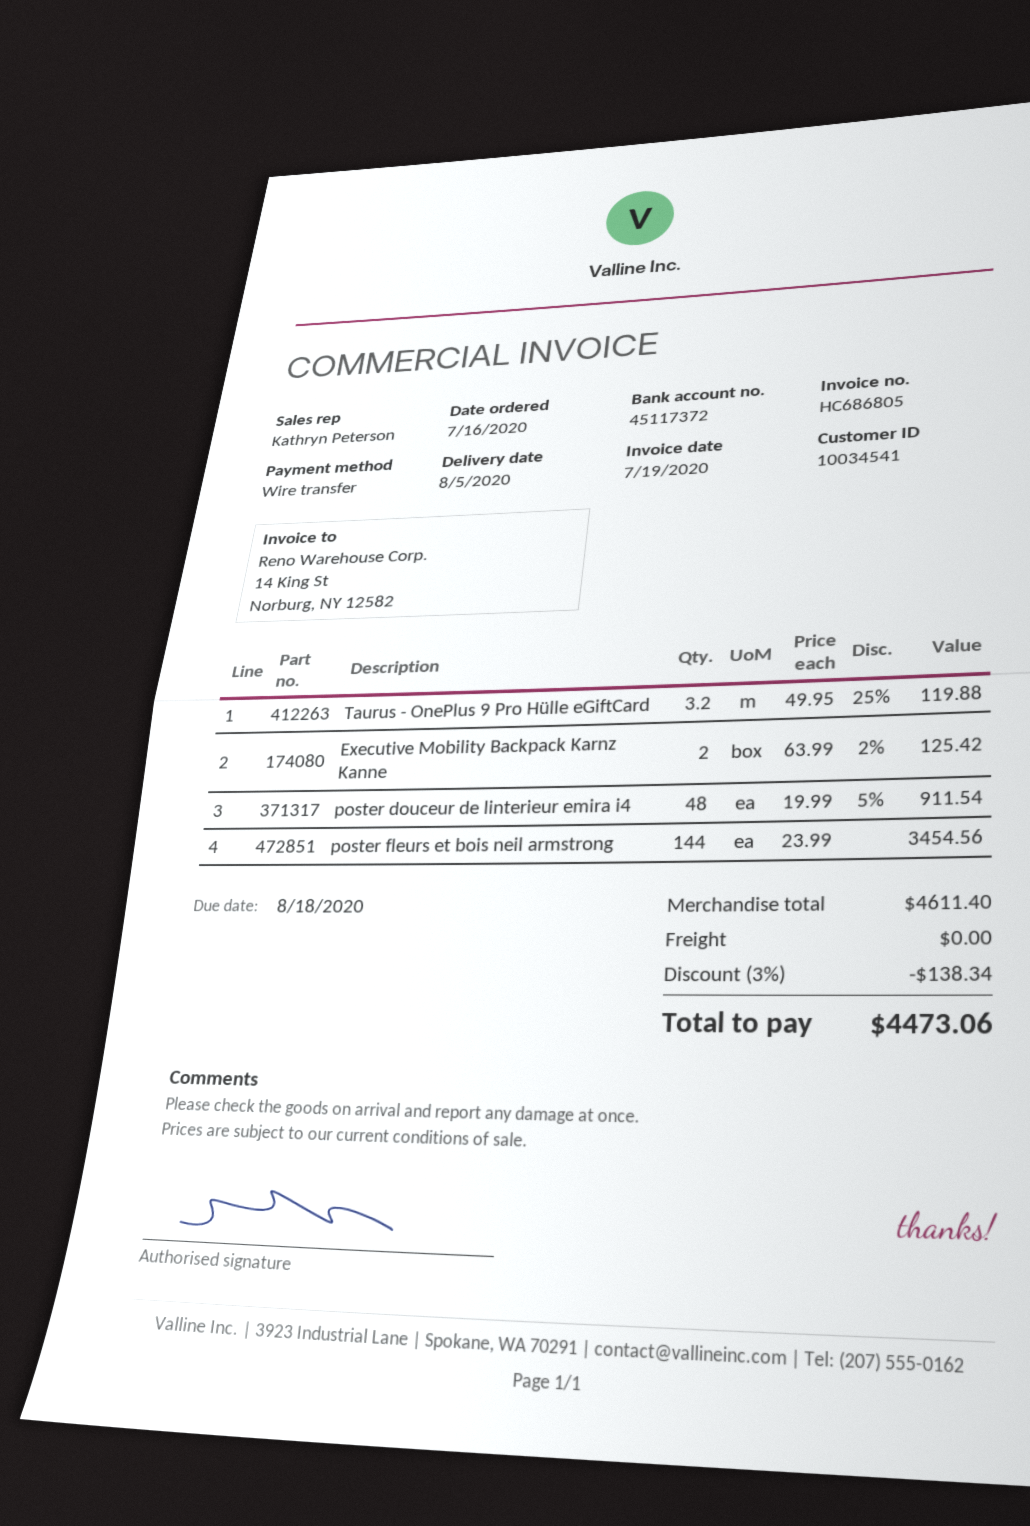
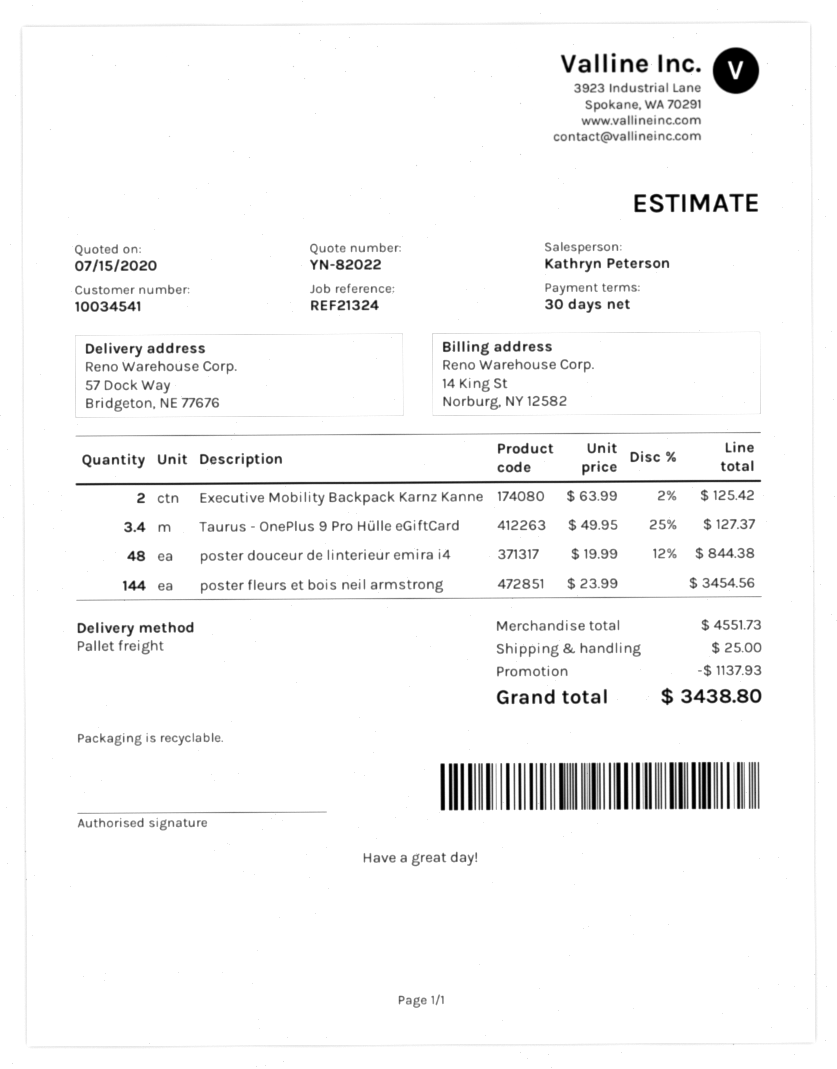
Taurus - OnePlus 9 Pro Hülle eGiftCard: 3.2 x 49.95 - 25% = 119.88 -> 3.4 x 49.95 - 25% = 127.37
poster douceur de linterieur emira i4: 48 x 19.99 - 5% = 911.54 -> 48 x 19.99 - 12% = 844.38
subtotal: 4611.40 -> 4551.73
discount: 138.34 -> 1137.93
shipping: 0.00 -> 25.00
total: 4473.06 -> 3438.80

